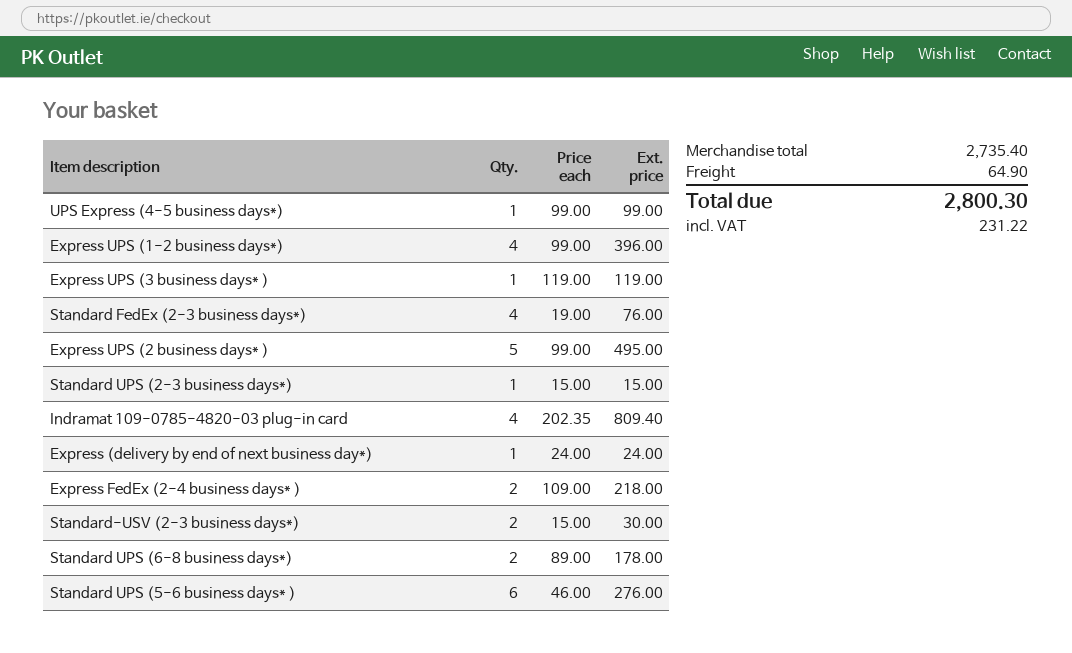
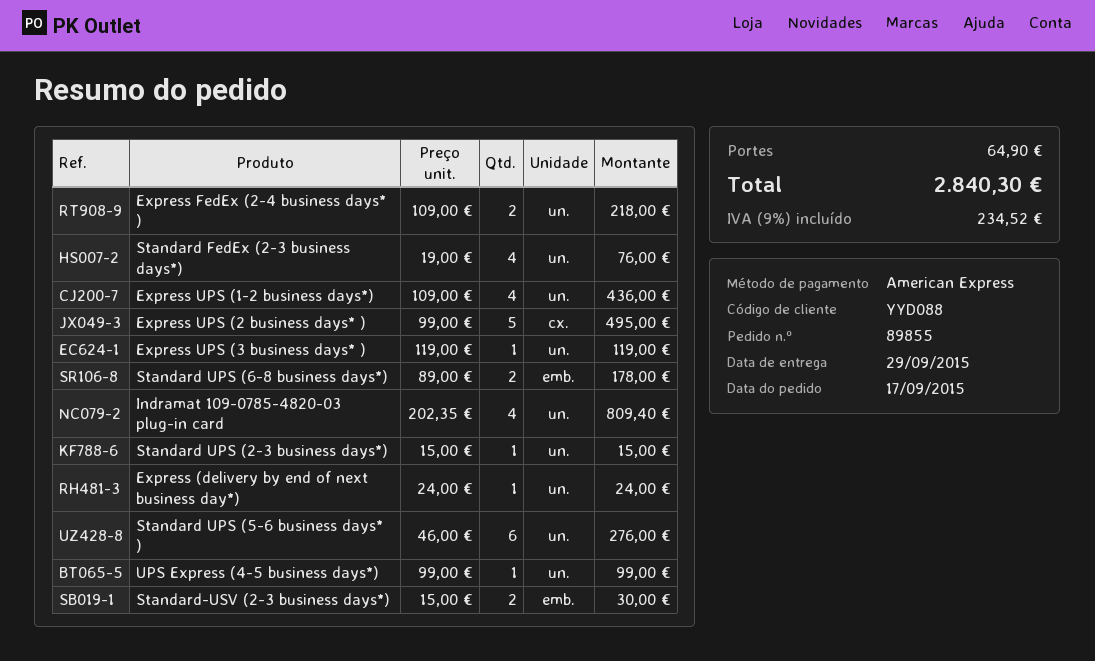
Express UPS (1-2 business days*): 4 x 99.00 = 396.00 -> 4 x 109.00 = 436.00
tax: 231.22 -> 234.52
total: 2800.30 -> 2840.30

